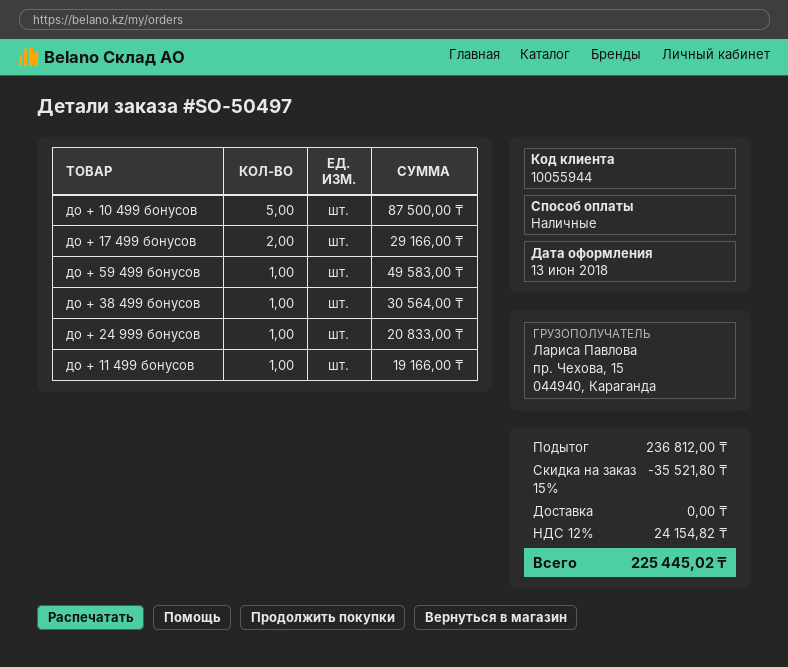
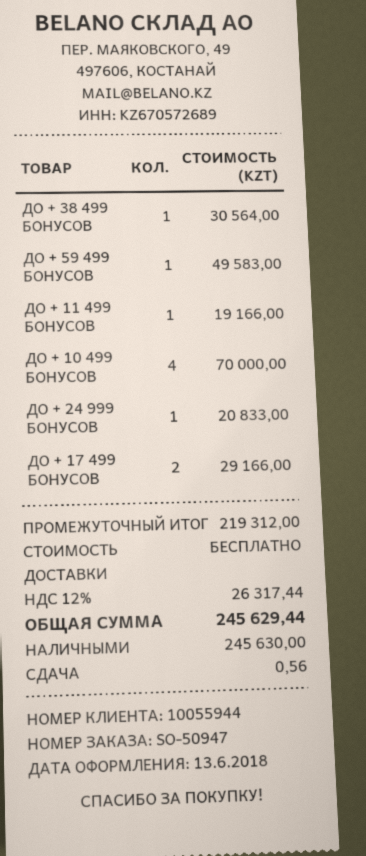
order number: SO-50497 -> SO-50947
до + 10 499 бонусов: 5 for 87500.00 -> 4 for 70000.00
subtotal: 236812.00 -> 219312.00
discount: 15% = 35521.80 -> none
tax: 12% = 24154.82 -> 12% = 26317.44
total: 225445.02 -> 245629.44

